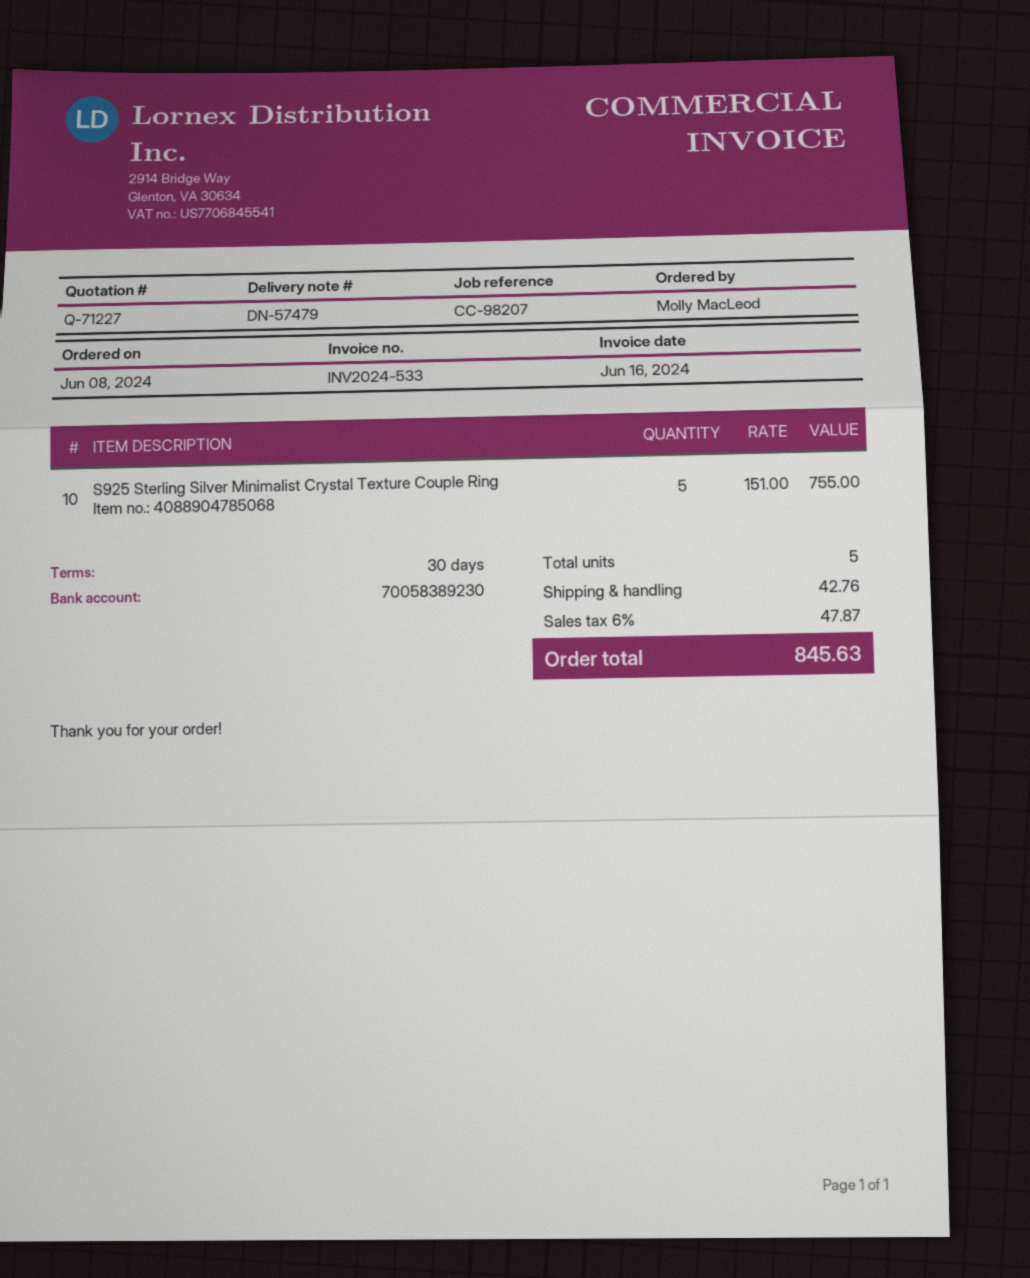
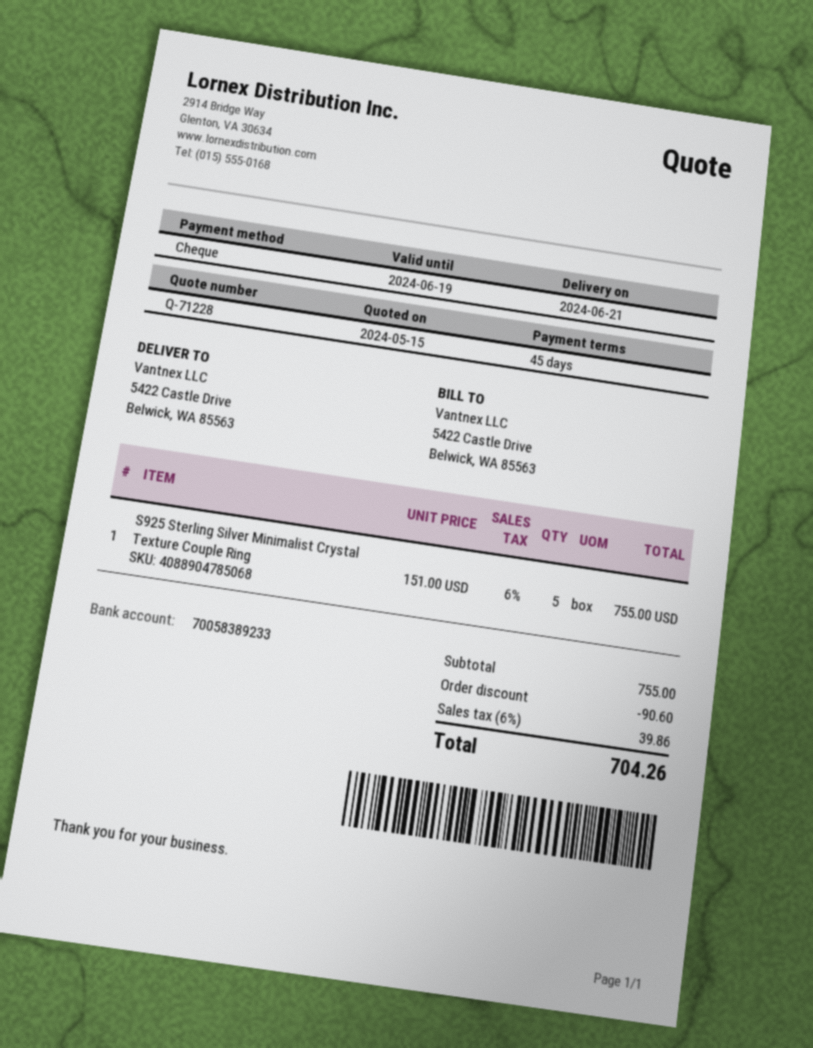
quote number: Q-71227 -> Q-71228
payment terms: 30 days -> 45 days
bank account: 70058389230 -> 70058389233
discount: none -> 90.60
shipping: 42.76 -> none
tax: 6% = 47.87 -> 6% = 39.86
total: 845.63 -> 704.26

